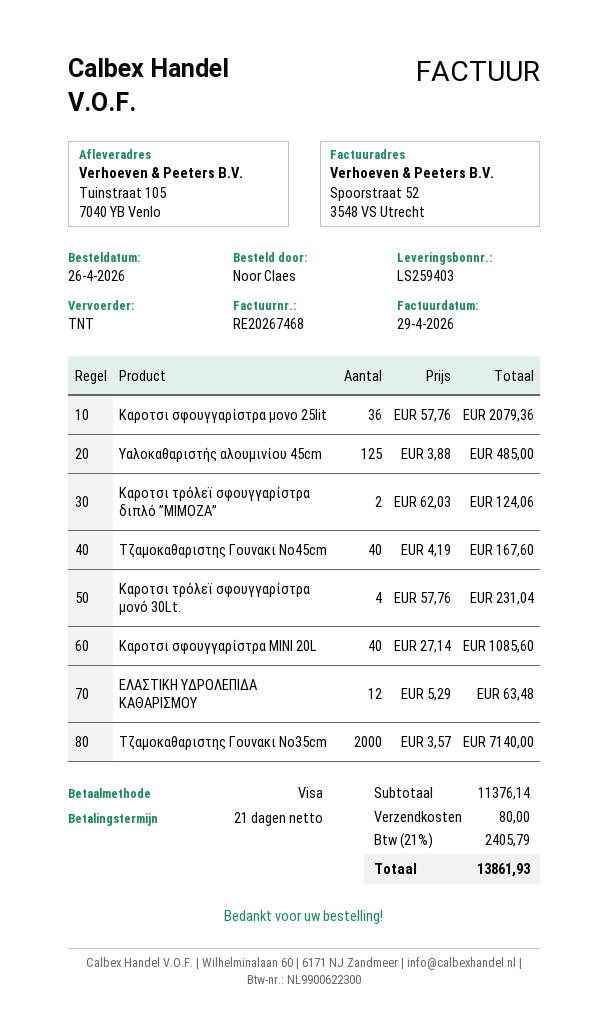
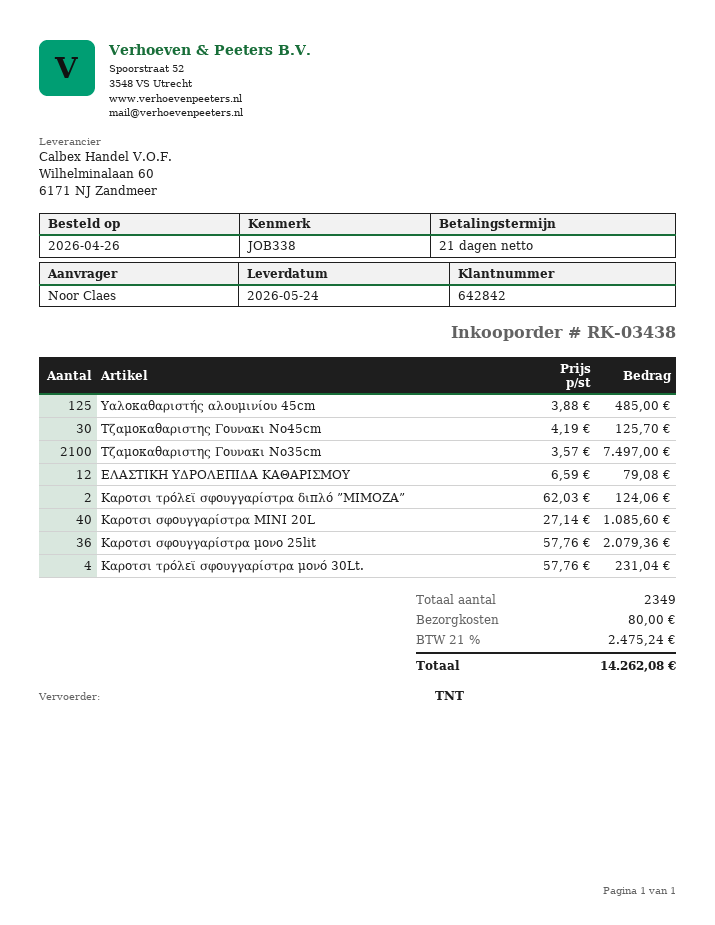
Τζαμοκαθαριστης Γουνακι Νο45cm: 40 x 4.19 = 167.60 -> 30 x 4.19 = 125.70
ΕΛΑΣΤΙΚΗ ΥΔΡΟΛΕΠΙΔΑ ΚΑΘΑΡΙΣΜΟΥ: 12 x 5.29 = 63.48 -> 12 x 6.59 = 79.08
Τζαμοκαθαριστης Γουνακι Νο35cm: 2000 x 3.57 = 7140.00 -> 2100 x 3.57 = 7497.00
tax: 21% = 2405.79 -> 21% = 2475.24
total: 13861.93 -> 14262.08

